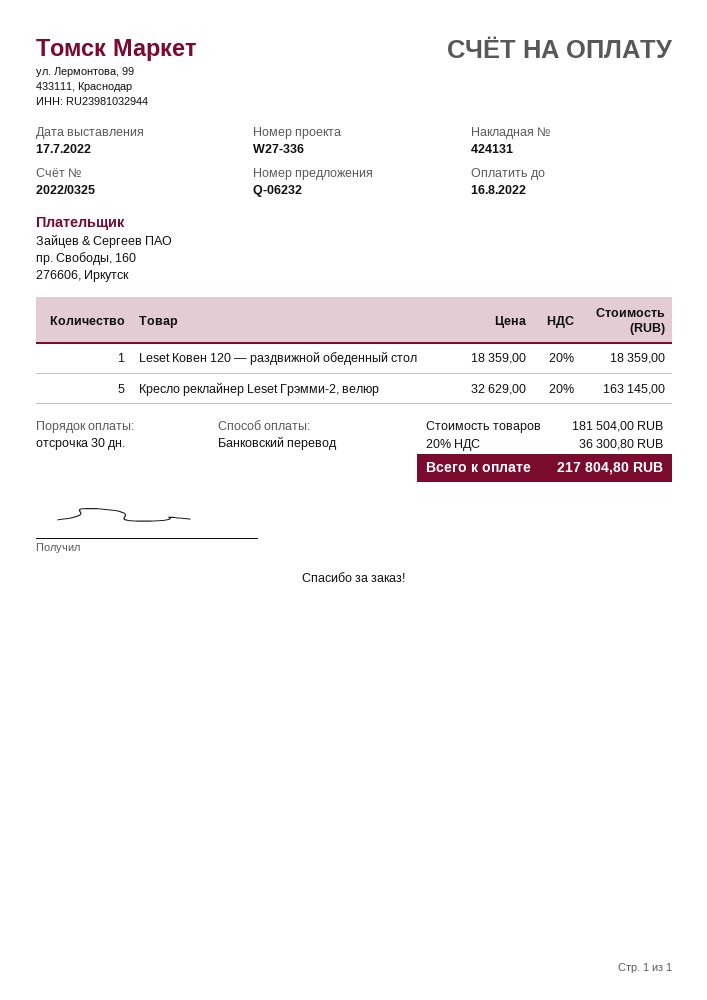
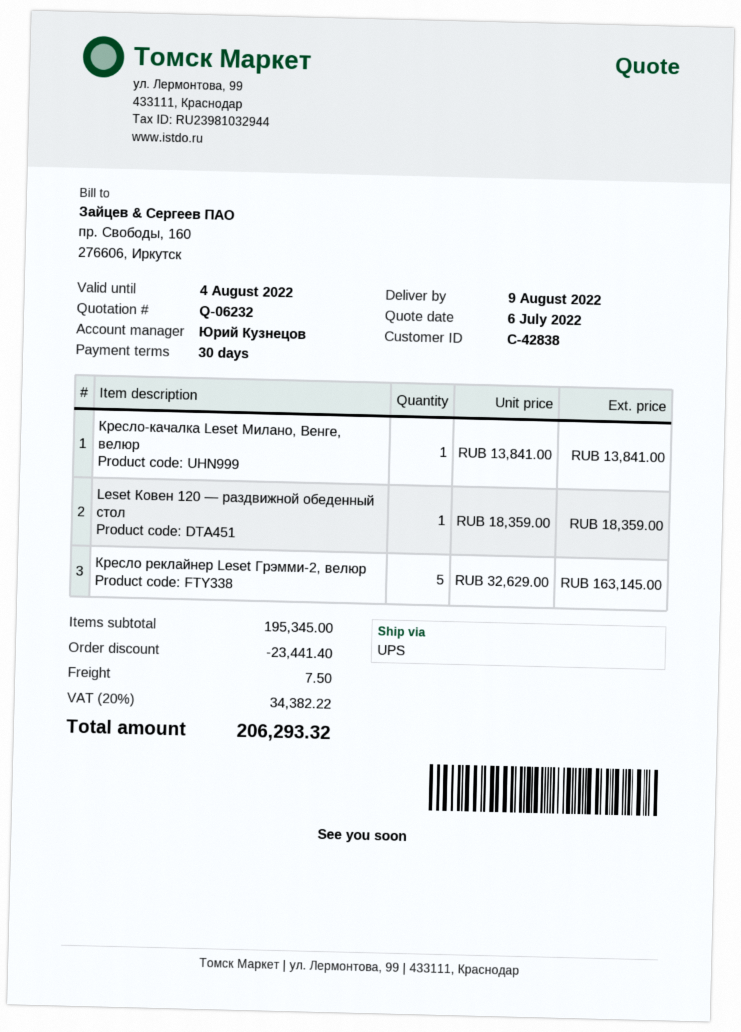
Кресло-качалка Leset Милано, Венге, велюр: none -> 1 x 13841.00 = 13841.00
subtotal: 181504.00 -> 195345.00
discount: none -> 23441.40
shipping: none -> 7.50
tax: 20% = 36300.80 -> 20% = 34382.22
total: 217804.80 -> 206293.32

